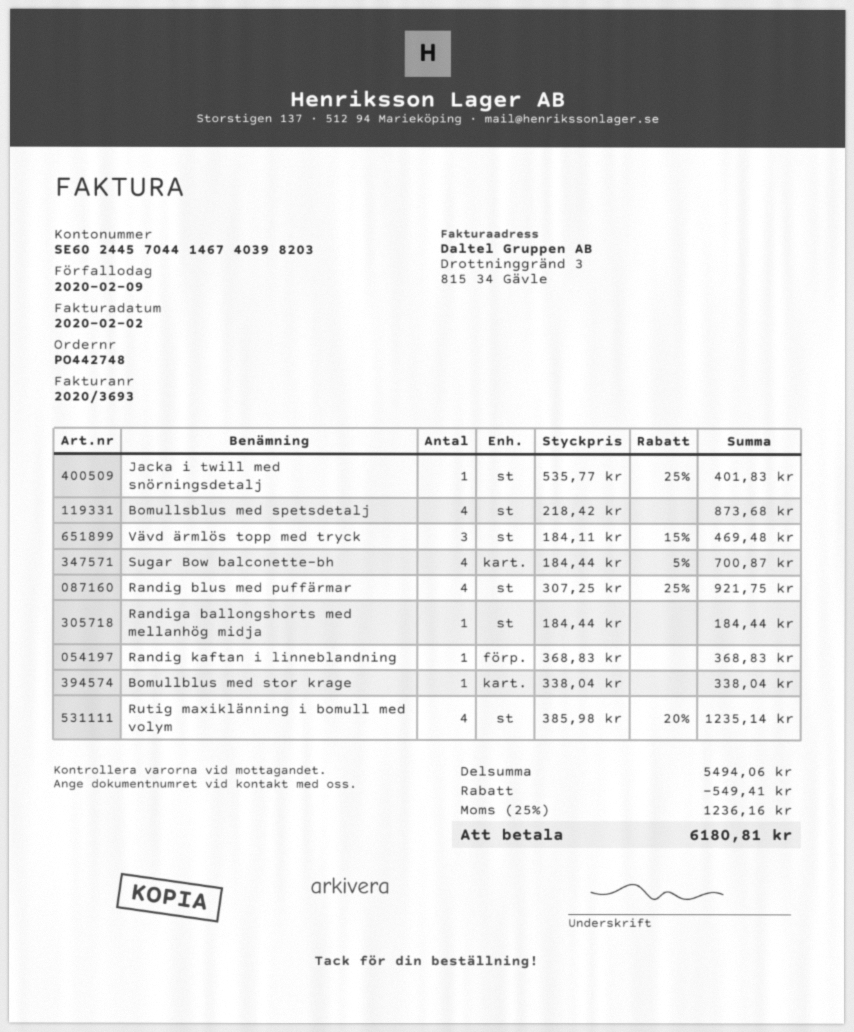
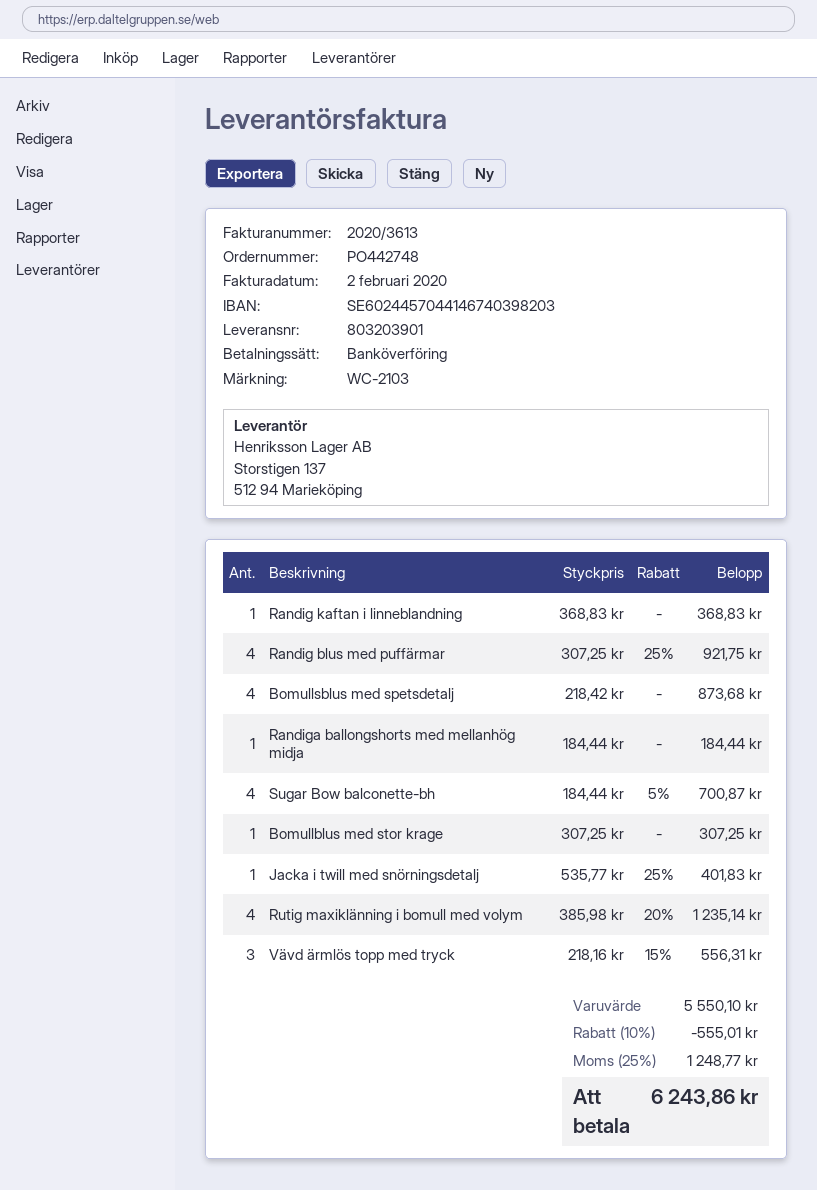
invoice number: 2020/3693 -> 2020/3613
Vävd ärmlös topp med tryck: 3 x 184.11 - 15% = 469.48 -> 3 x 218.16 - 15% = 556.31
Bomullblus med stor krage: 1 x 338.04 = 338.04 -> 1 x 307.25 = 307.25
subtotal: 5494.06 -> 5550.10
discount: 549.41 -> 555.01
tax: 25% = 1236.16 -> 25% = 1248.77
total: 6180.81 -> 6243.86

